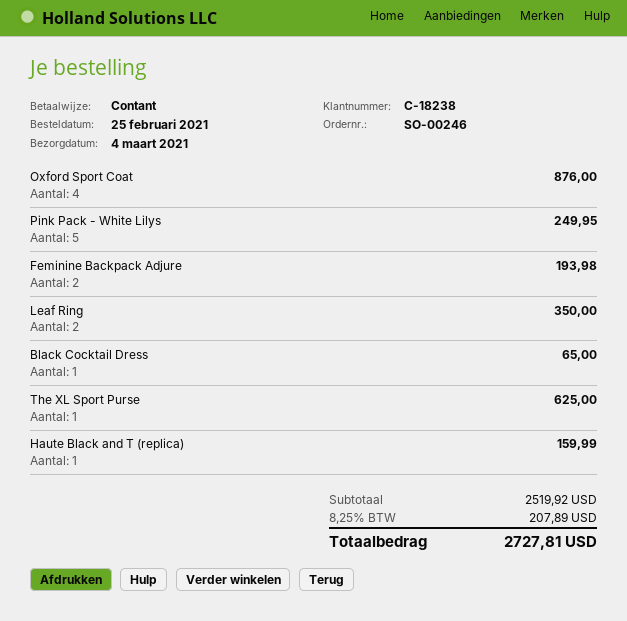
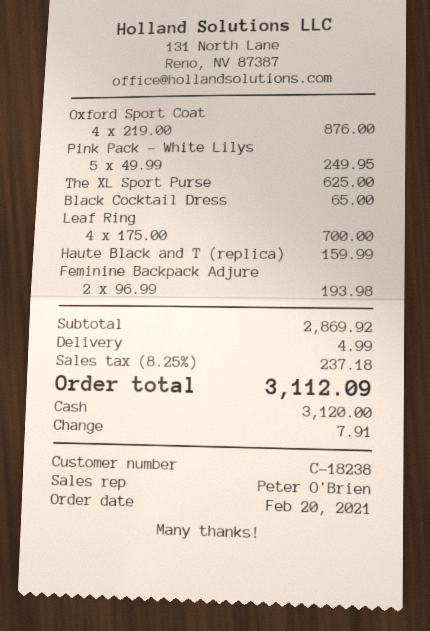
order date: 2021-02-25 -> 2021-02-20
Leaf Ring: 2 for 350.00 -> 4 for 700.00
subtotal: 2519.92 -> 2869.92
shipping: none -> 4.99
tax: 8.25% = 207.89 -> 8.25% = 237.18
total: 2727.81 -> 3112.09

